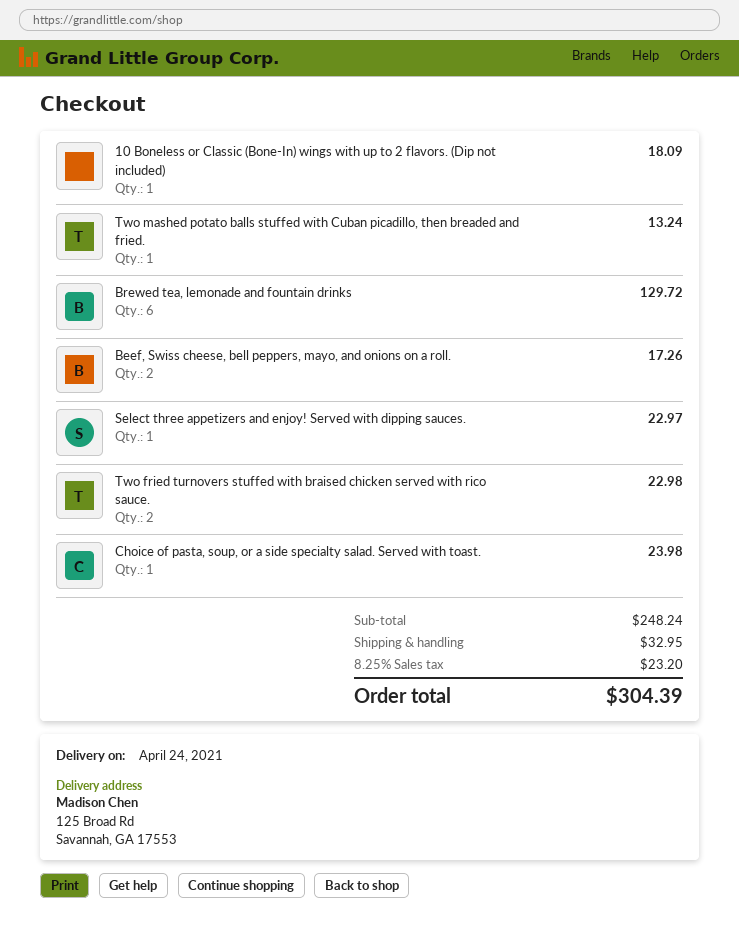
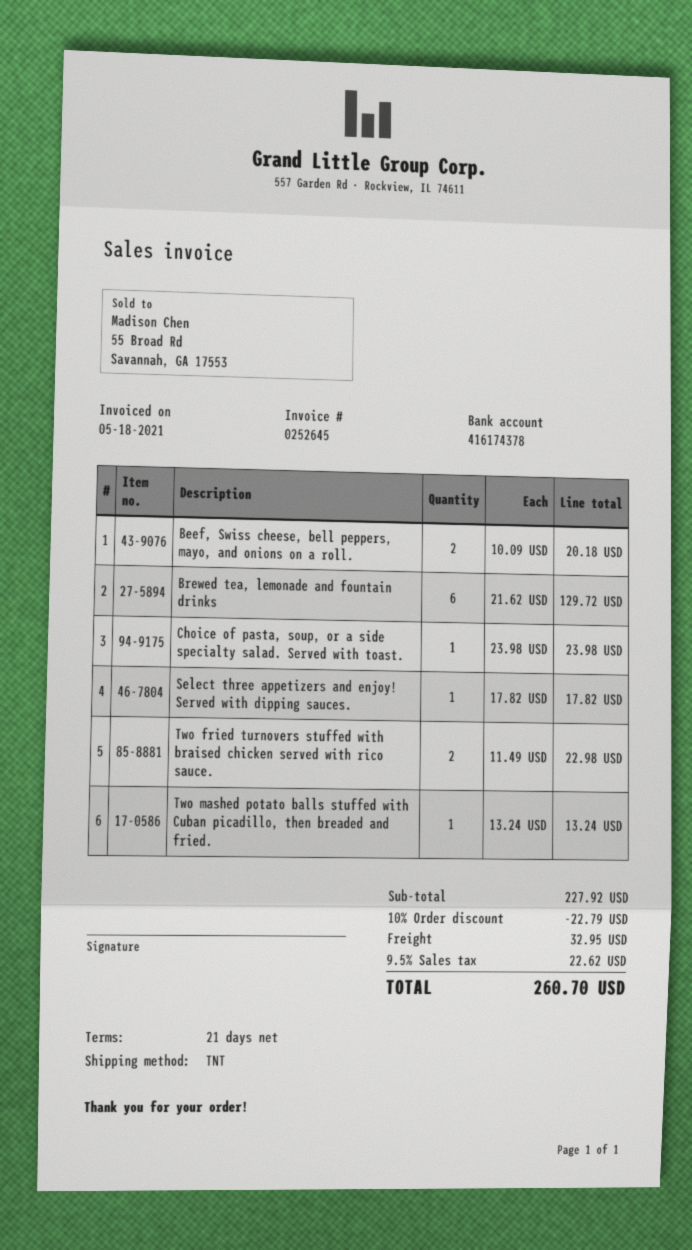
10 Boneless or Classic (Bone-In) wings with up to 2 flavors. (Dip not included): 1 for 18.09 -> none
Beef, Swiss cheese, bell peppers, mayo, and onions on a roll.: 2 for 17.26 -> 2 for 20.18
Select three appetizers and enjoy! Served with dipping sauces.: 1 for 22.97 -> 1 for 17.82
subtotal: 248.24 -> 227.92
discount: none -> 10% = 22.79
tax: 8.25% = 23.20 -> 9.5% = 22.62
total: 304.39 -> 260.70

